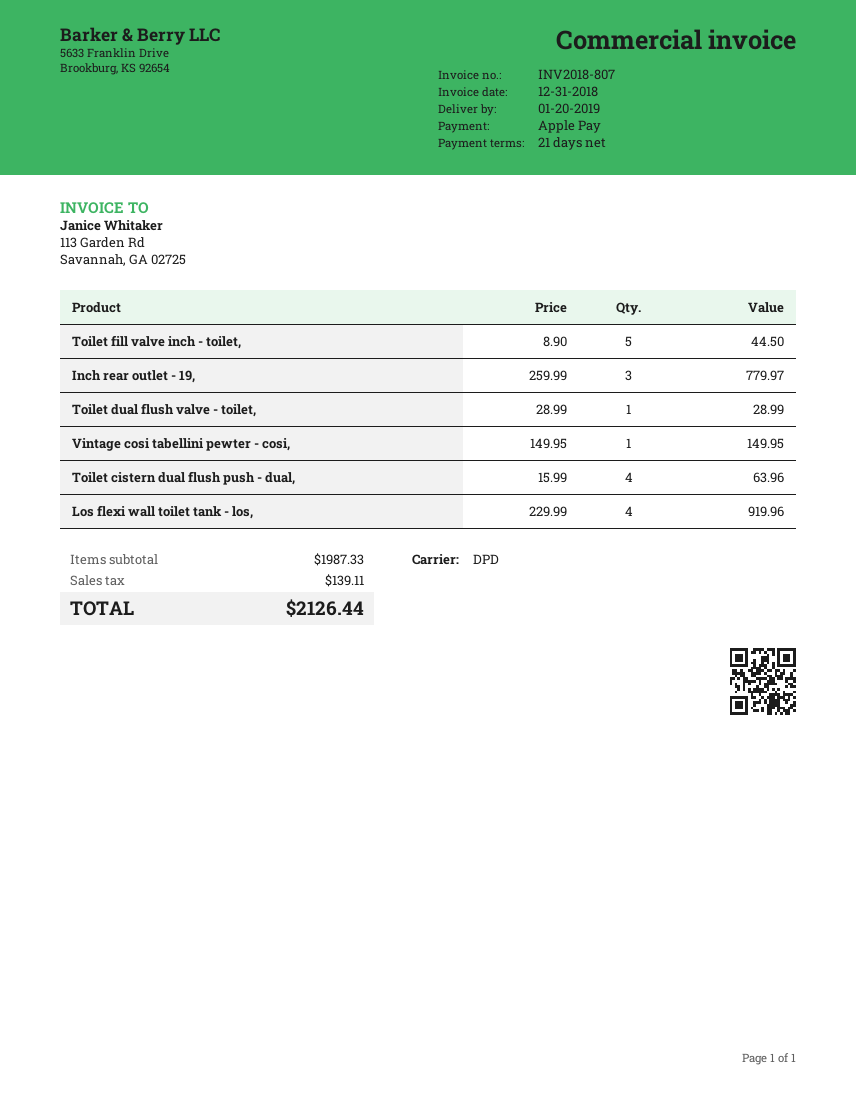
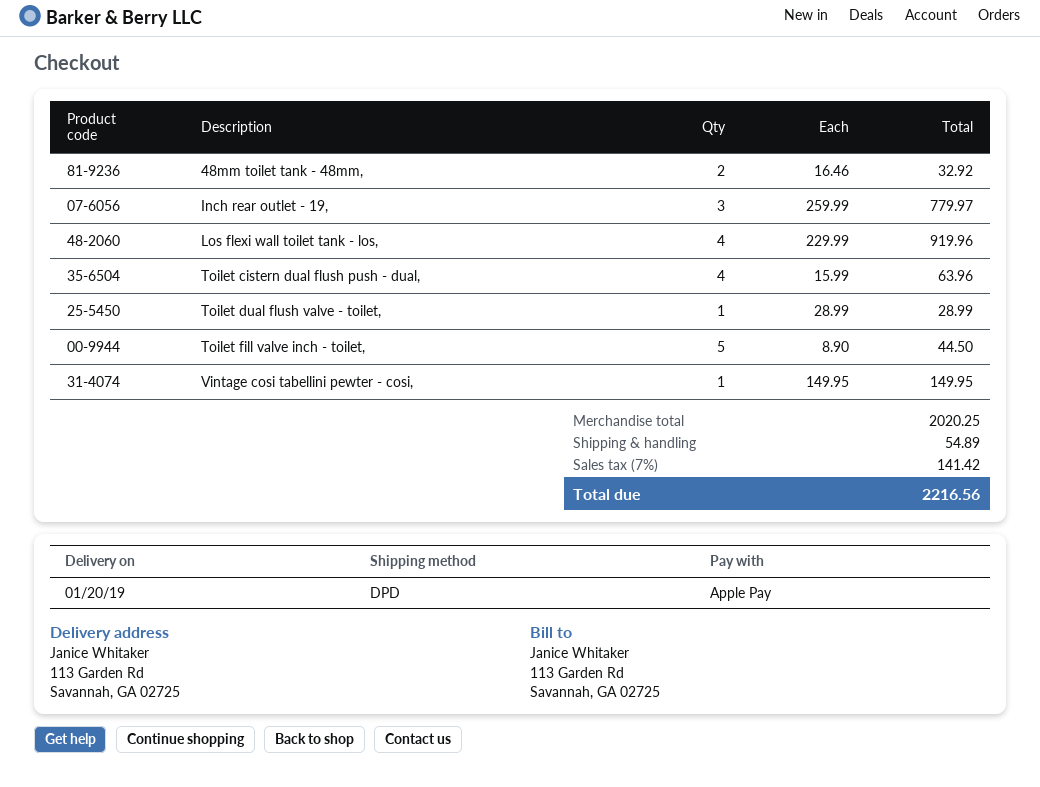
48mm toilet tank - 48mm,: none -> 2 x 16.46 = 32.92
subtotal: 1987.33 -> 2020.25
shipping: none -> 54.89
tax: 139.11 -> 141.42
total: 2126.44 -> 2216.56

